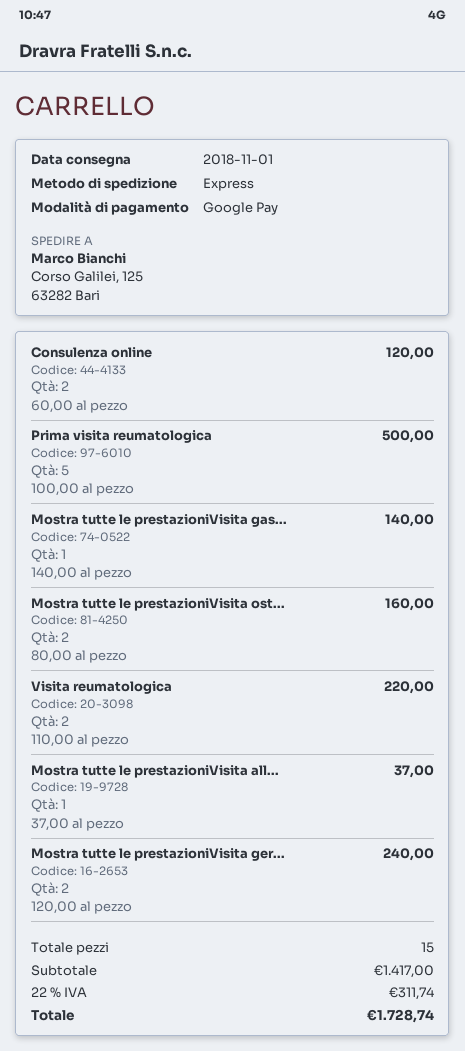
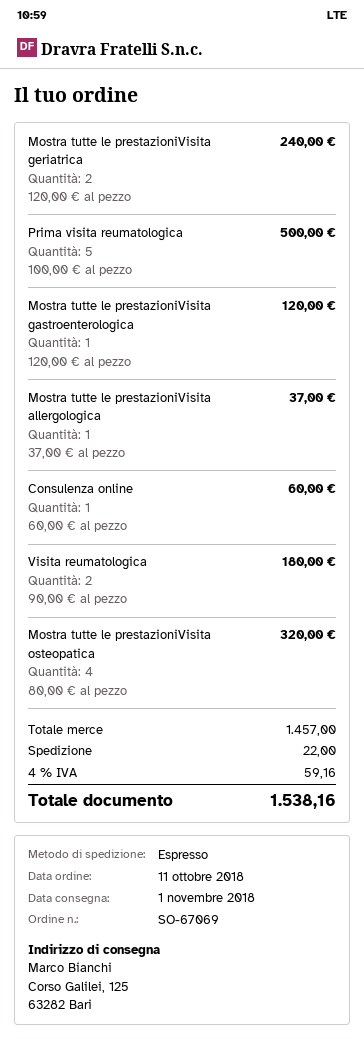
Consulenza online: 2 x 60.00 = 120.00 -> 1 x 60.00 = 60.00
Mostra tutte le prestazioniVisita gas...: 1 x 140.00 = 140.00 -> 1 x 120.00 = 120.00
Mostra tutte le prestazioniVisita ost...: 2 x 80.00 = 160.00 -> 4 x 80.00 = 320.00
Visita reumatologica: 2 x 110.00 = 220.00 -> 2 x 90.00 = 180.00
subtotal: 1417.00 -> 1457.00
shipping: none -> 22.00
tax: 22% = 311.74 -> 4% = 59.16
total: 1728.74 -> 1538.16

